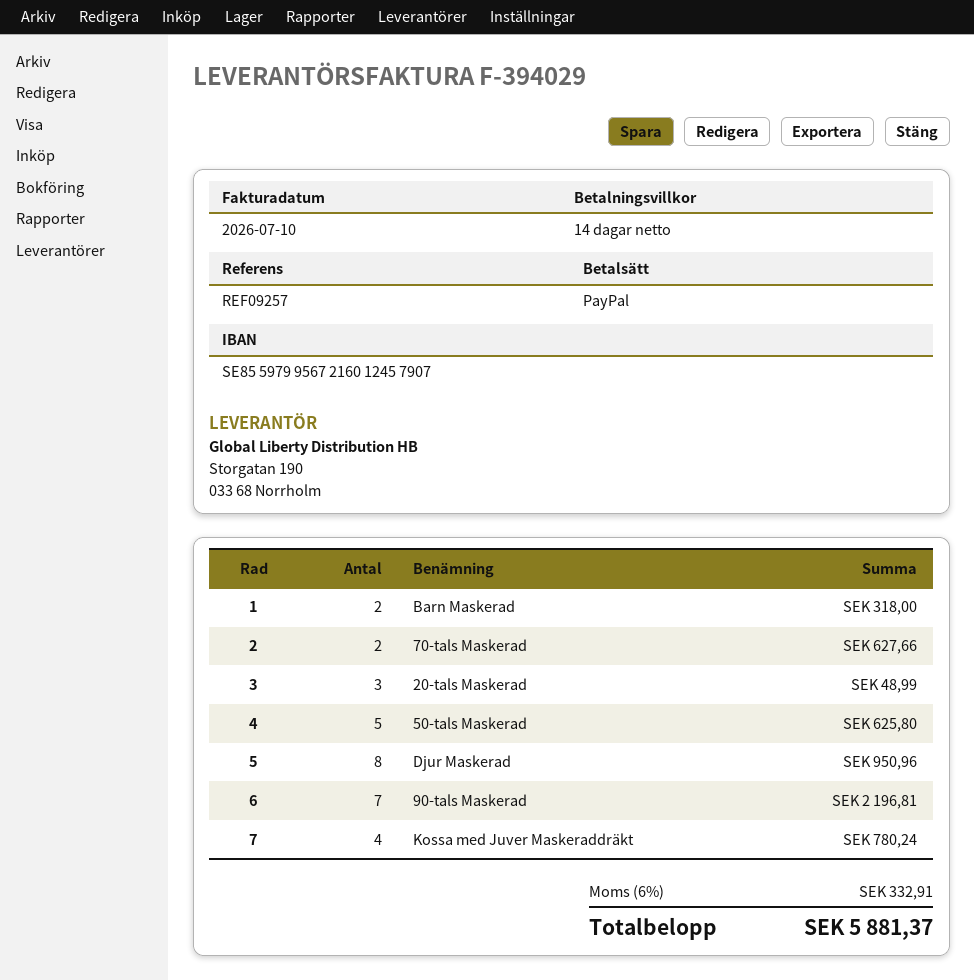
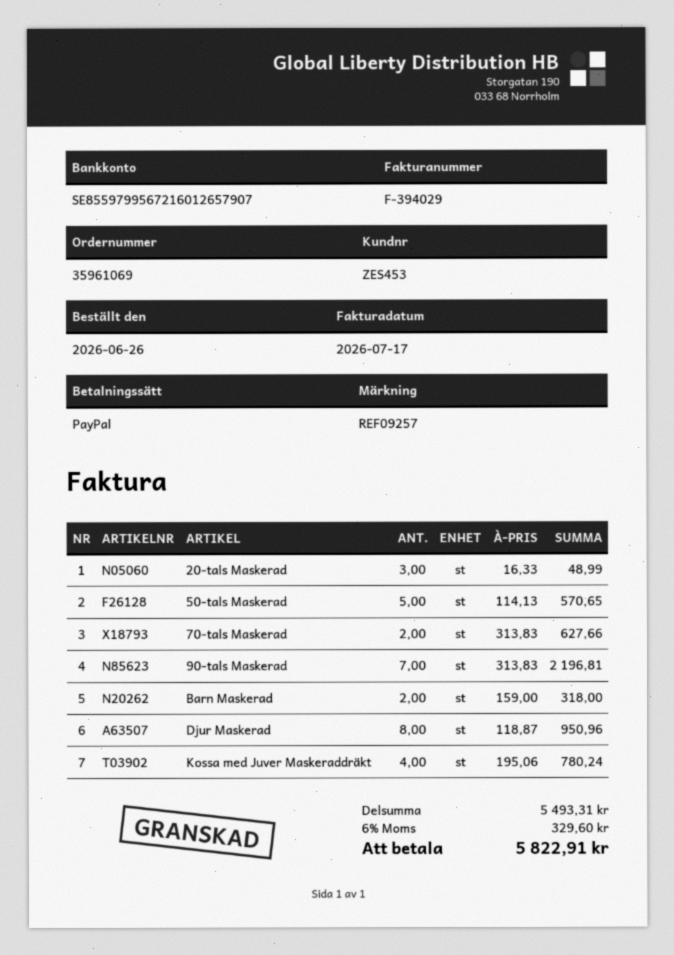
invoice date: 2026-07-10 -> 2026-07-17
bank account: SE8559799567216012457907 -> SE8559799567216012657907
50-tals Maskerad: 5 for 625.80 -> 5 for 570.65
tax: 6% = 332.91 -> 6% = 329.60
total: 5881.37 -> 5822.91

